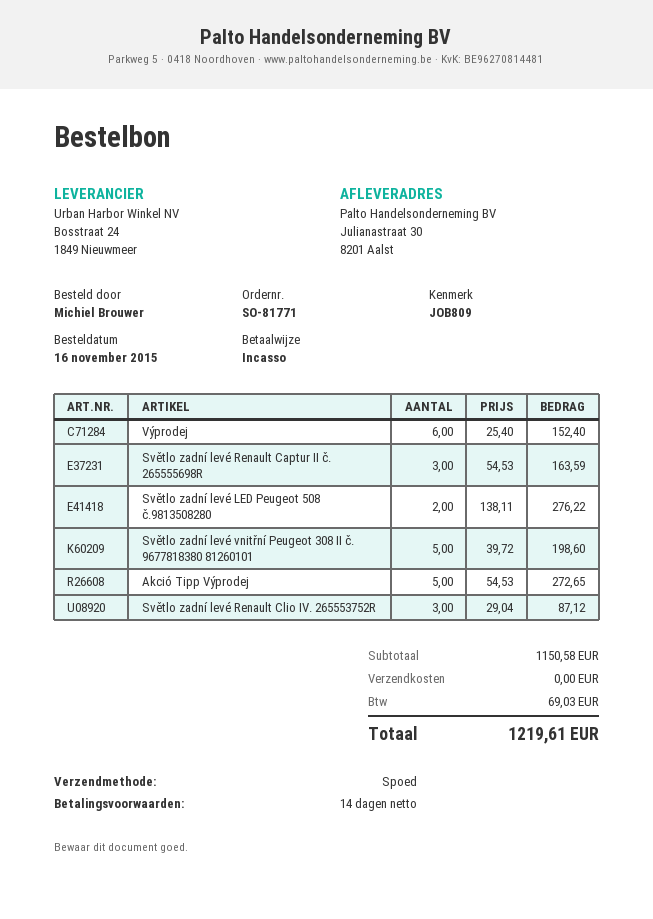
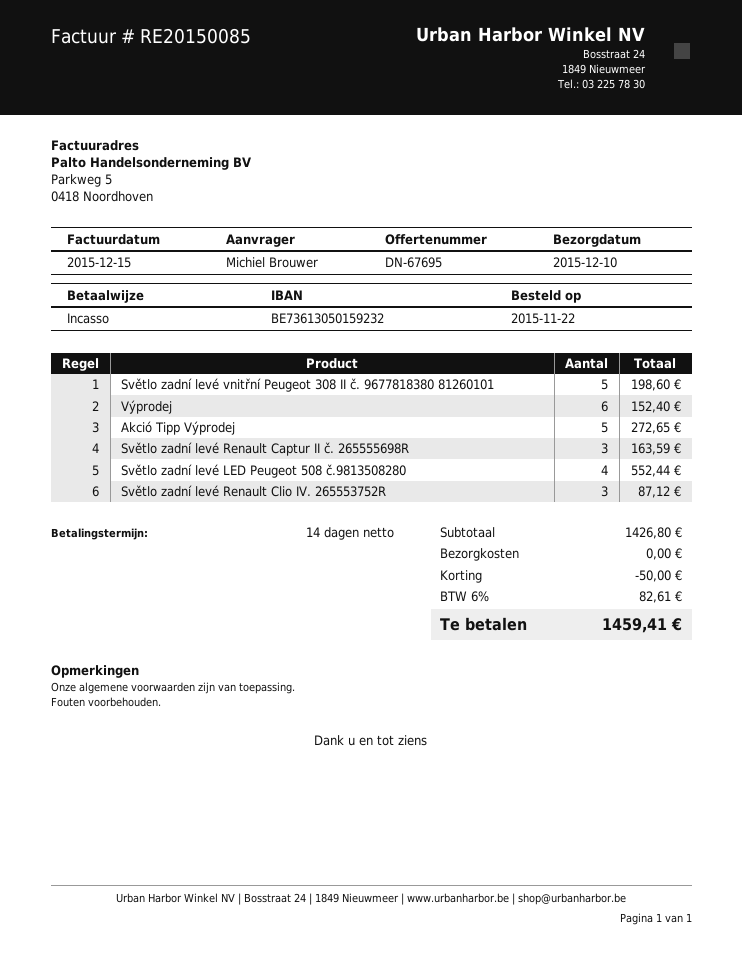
order date: 2015-11-16 -> 2015-11-22
Světlo zadní levé LED Peugeot 508 č.9813508280: 2 for 276.22 -> 4 for 552.44
subtotal: 1150.58 -> 1426.80
discount: none -> 50.00
tax: 69.03 -> 82.61
total: 1219.61 -> 1459.41

